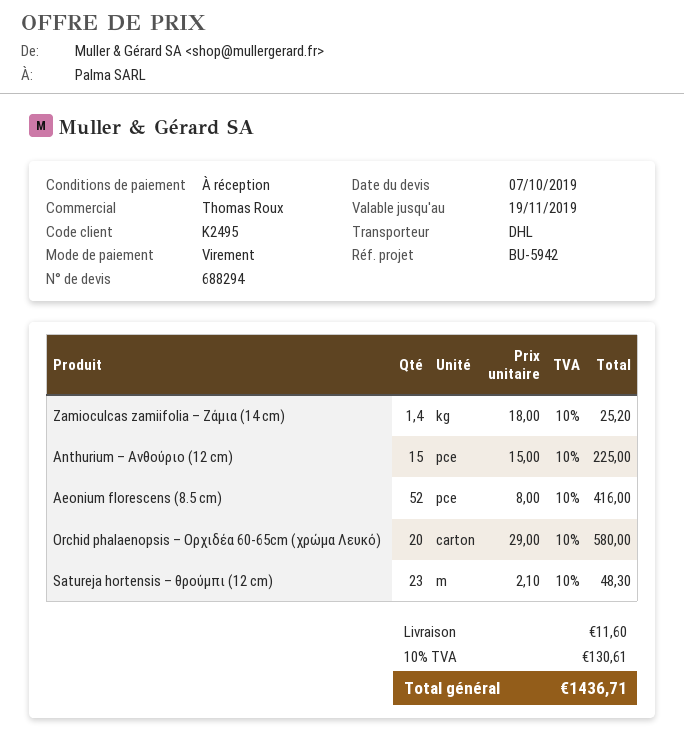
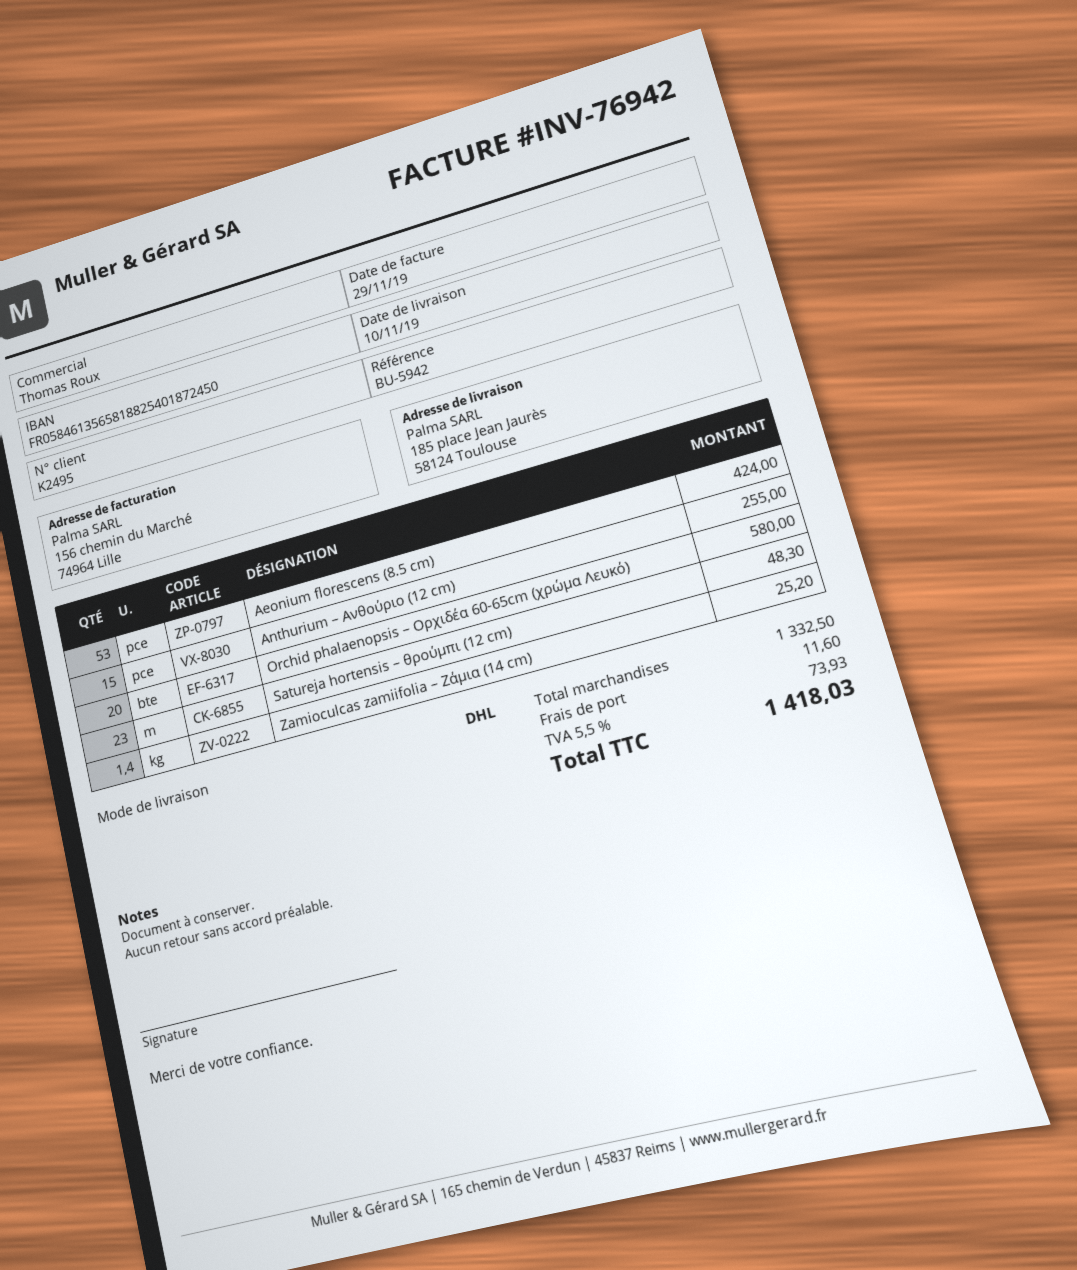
Anthurium – Ανθούριο (12 cm): 15 for 225.00 -> 15 for 255.00
Aeonium florescens (8.5 cm): 52 for 416.00 -> 53 for 424.00
tax: 10% = 130.61 -> 5.5% = 73.93
total: 1436.71 -> 1418.03

